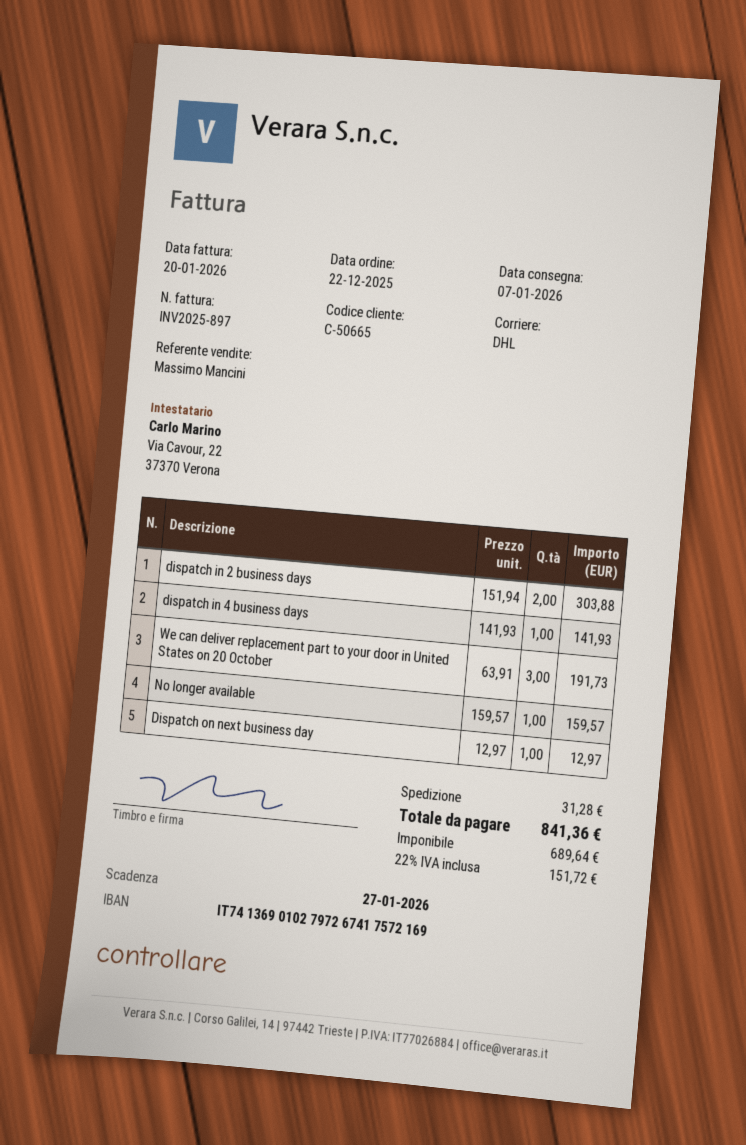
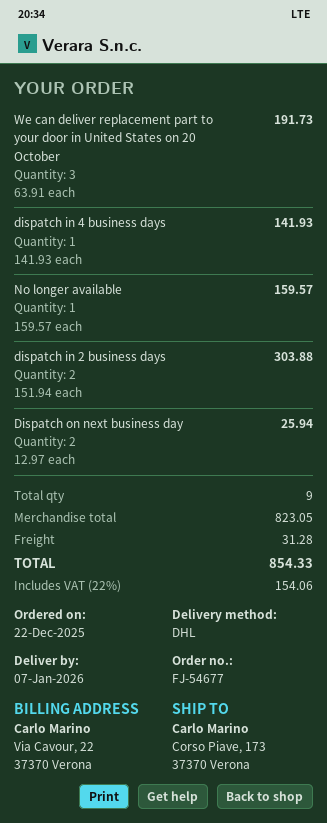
Dispatch on next business day: 1 x 12.97 = 12.97 -> 2 x 12.97 = 25.94
tax: 22% = 151.72 -> 22% = 154.06
total: 841.36 -> 854.33

